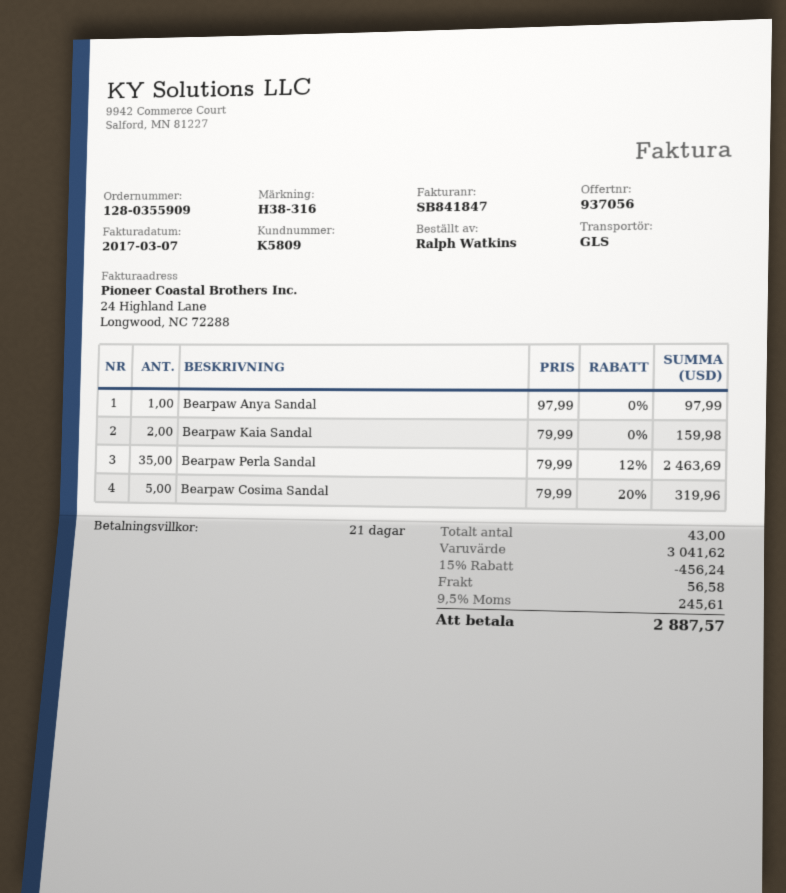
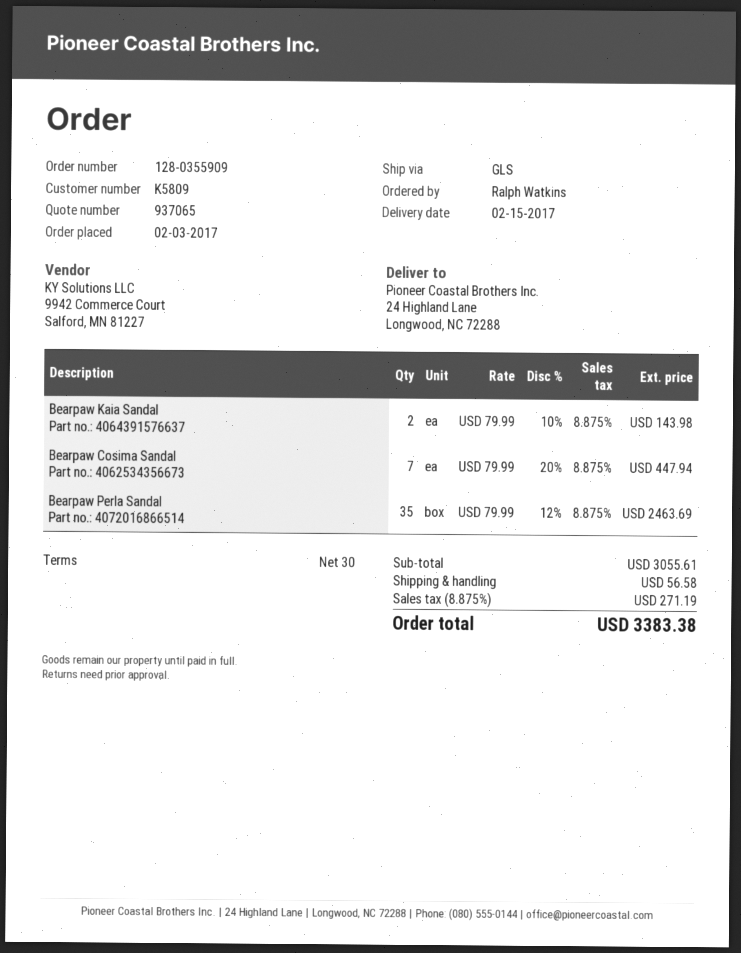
quote number: 937056 -> 937065
payment terms: 21 days -> 30 days
Bearpaw Anya Sandal: 1 x 97.99 = 97.99 -> none
Bearpaw Kaia Sandal: 2 x 79.99 = 159.98 -> 2 x 79.99 - 10% = 143.98
Bearpaw Cosima Sandal: 5 x 79.99 - 20% = 319.96 -> 7 x 79.99 - 20% = 447.94
subtotal: 3041.62 -> 3055.61
discount: 15% = 456.24 -> none
tax: 9.5% = 245.61 -> 8.875% = 271.19
total: 2887.57 -> 3383.38

